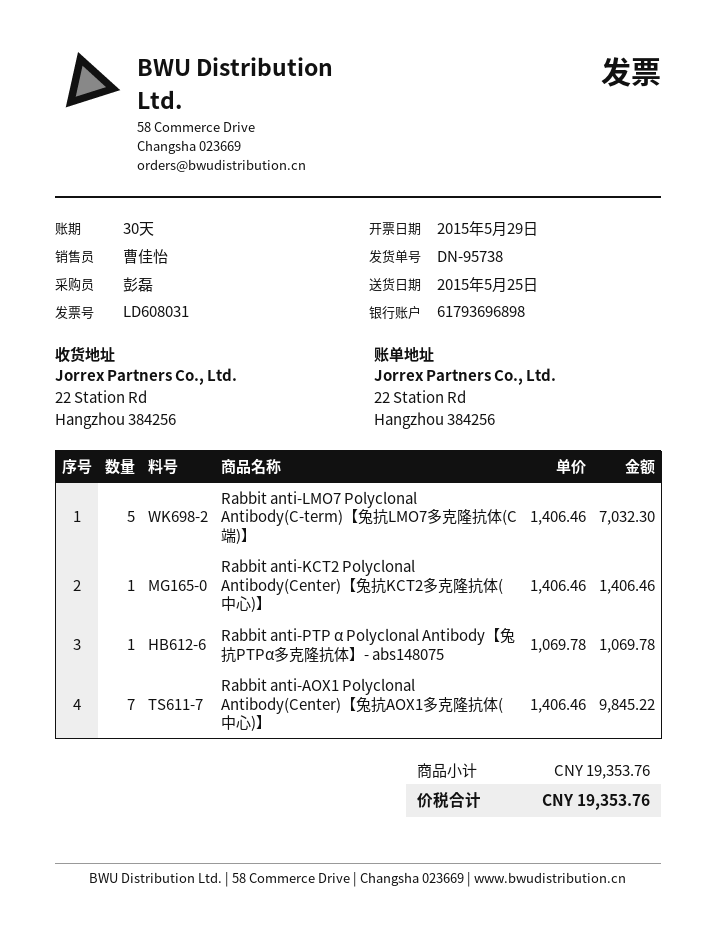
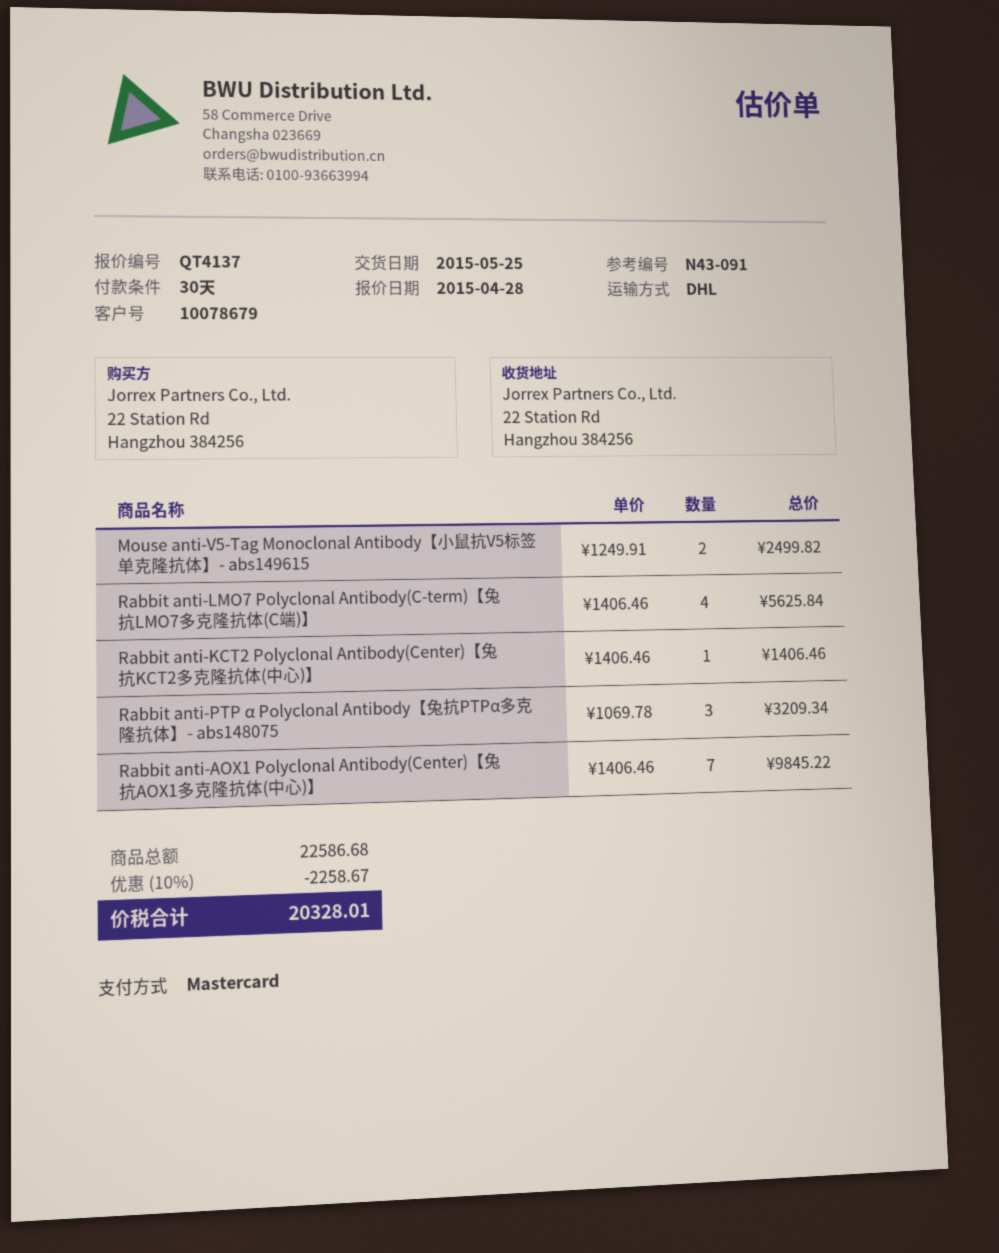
Rabbit anti-LMO7 Polyclonal Antibody(C-term)【兔抗LMO7多克隆抗体(C端)】: 5 x 1406.46 = 7032.30 -> 4 x 1406.46 = 5625.84
Rabbit anti-PTP α Polyclonal Antibody【兔抗PTPα多克隆抗体】- abs148075: 1 x 1069.78 = 1069.78 -> 3 x 1069.78 = 3209.34
Mouse anti-V5-Tag Monoclonal Antibody【小鼠抗V5标签单克隆抗体】- abs149615: none -> 2 x 1249.91 = 2499.82
subtotal: 19353.76 -> 22586.68
discount: none -> 10% = 2258.67
total: 19353.76 -> 20328.01

